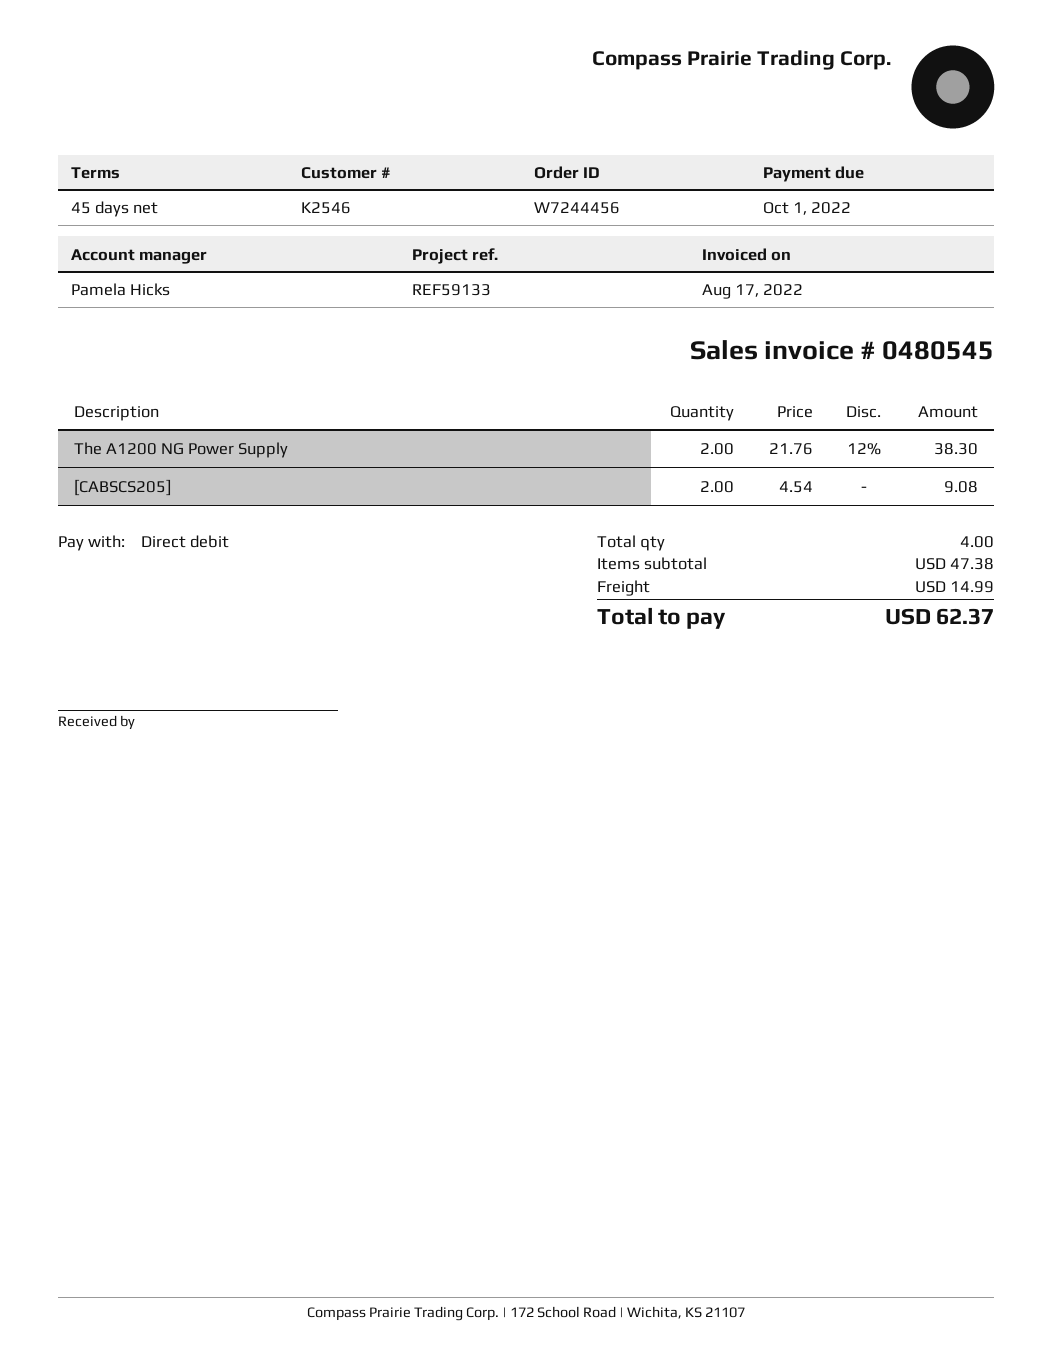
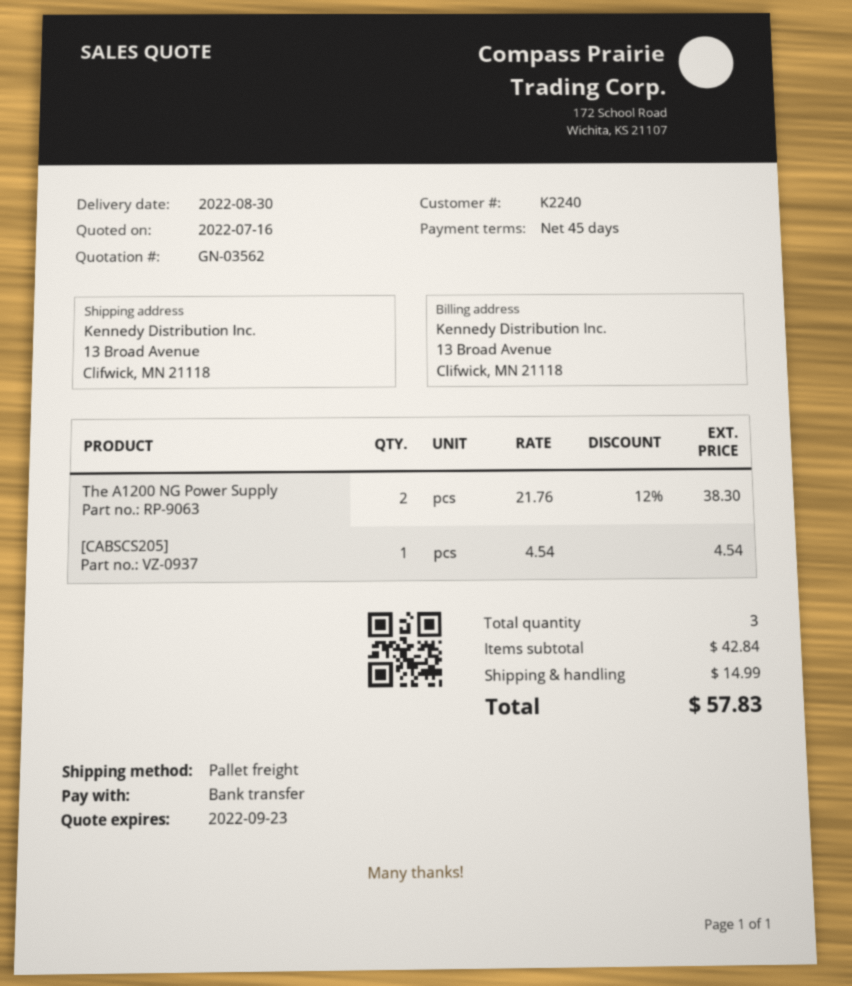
customer number: K2546 -> K2240
payment method: direct debit -> bank transfer
[CABSCS205]: 2 x 4.54 = 9.08 -> 1 x 4.54 = 4.54
total quantity: 4 -> 3
subtotal: 47.38 -> 42.84
total: 62.37 -> 57.83

